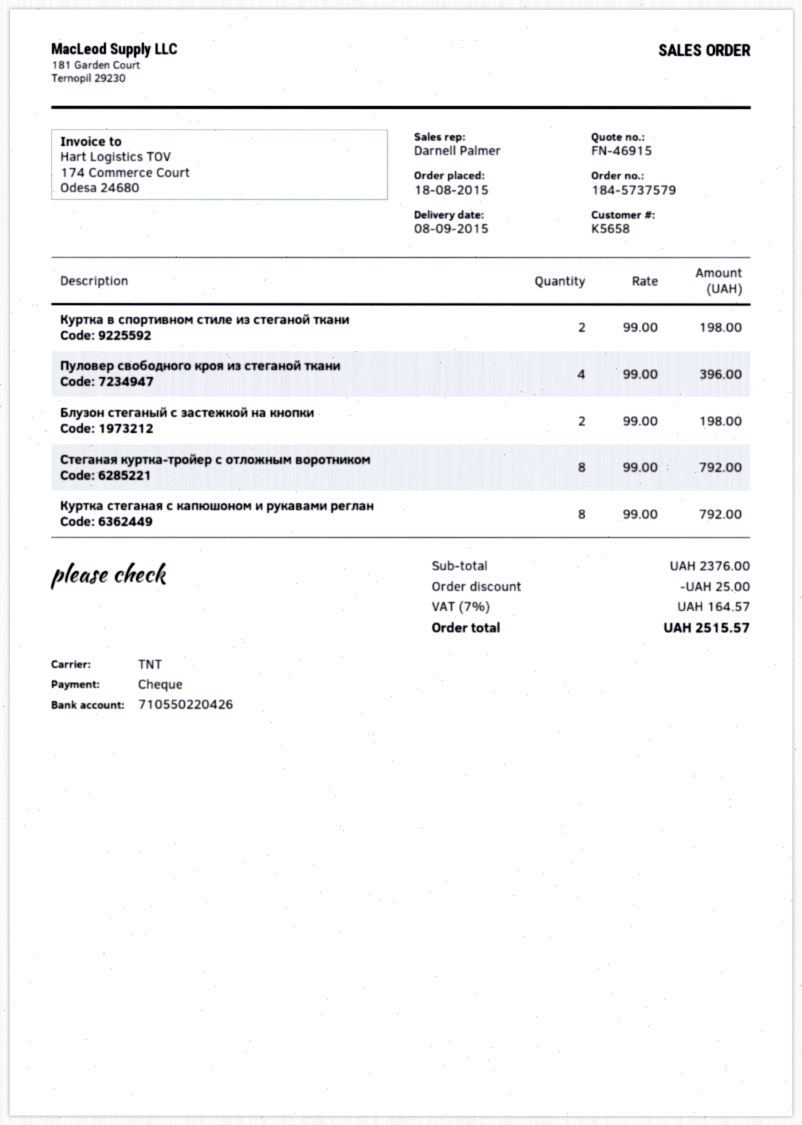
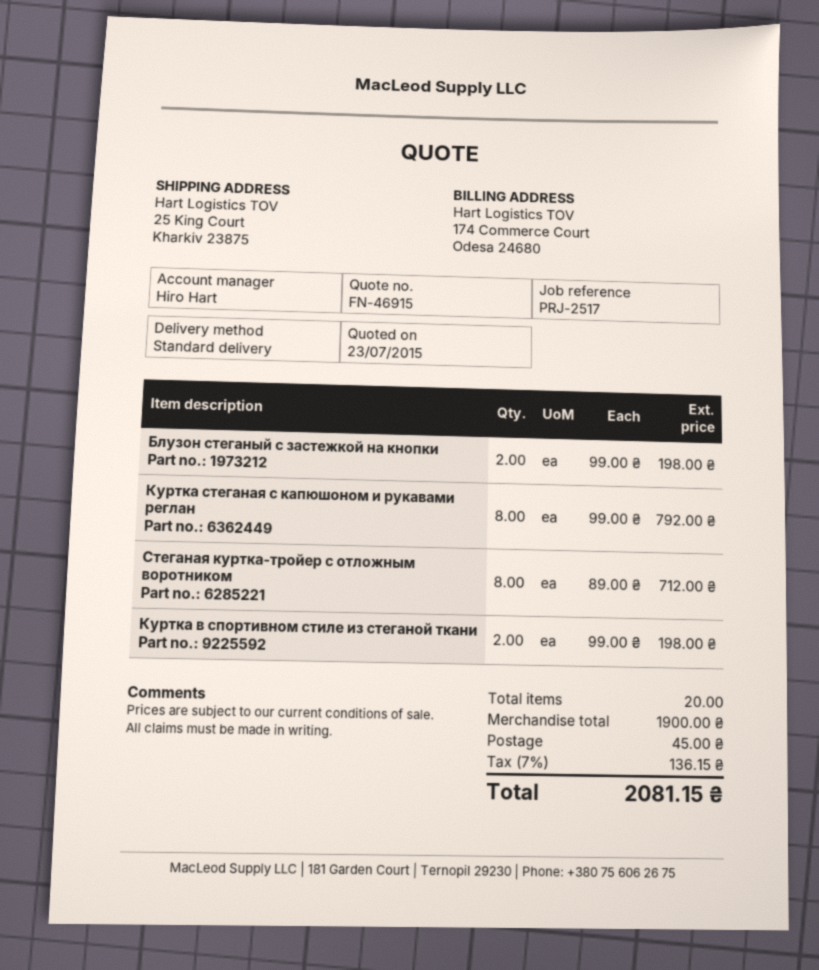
sales rep: Darnell Palmer -> Hiro Hart
shipping method: TNT -> standard
Пуловер свободного кроя из стеганой ткани: 4 x 99.00 = 396.00 -> none
Стеганая куртка-тройер с отложным воротником: 8 x 99.00 = 792.00 -> 8 x 89.00 = 712.00
subtotal: 2376.00 -> 1900.00
discount: 25.00 -> none
shipping: none -> 45.00
tax: 7% = 164.57 -> 7% = 136.15
total: 2515.57 -> 2081.15

